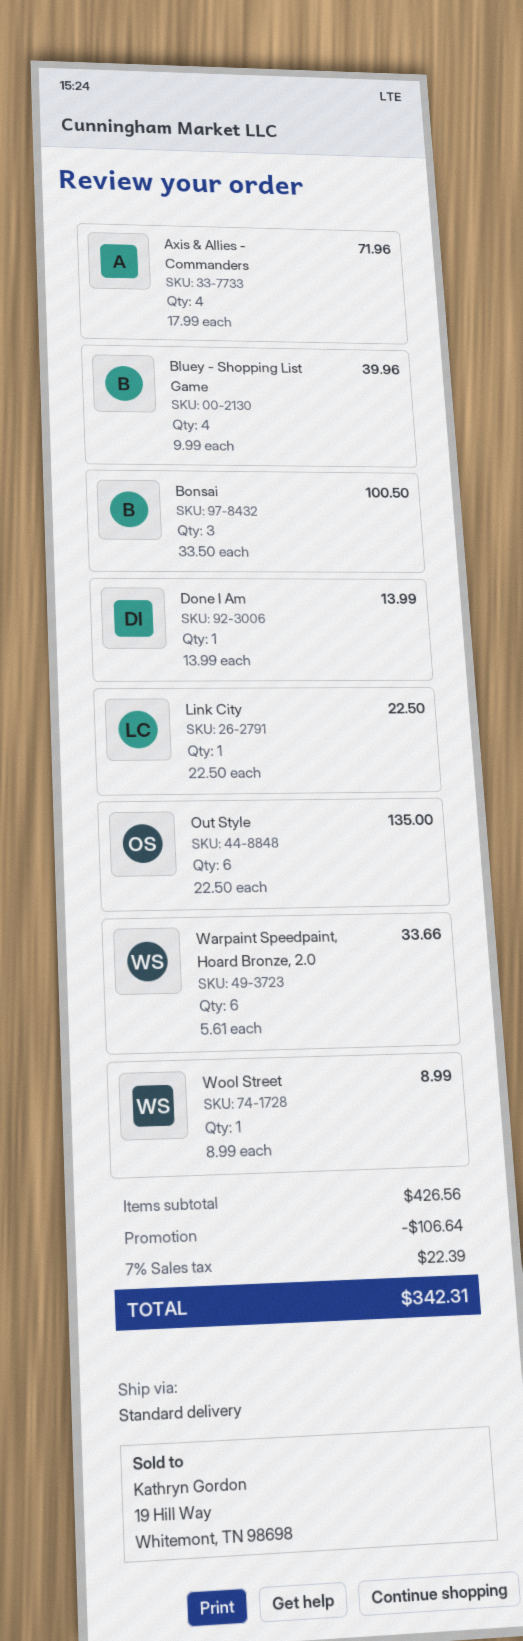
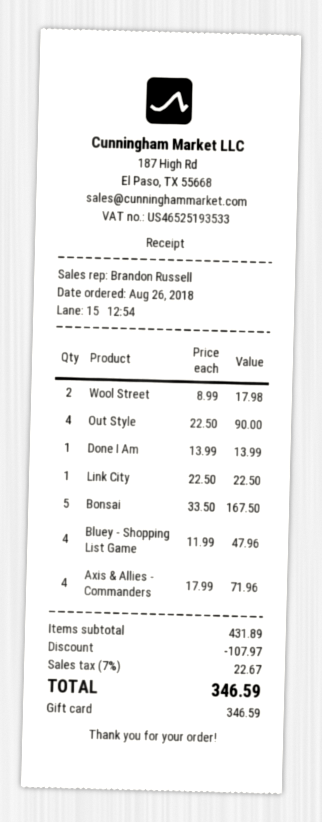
Bluey - Shopping List Game: 4 x 9.99 = 39.96 -> 4 x 11.99 = 47.96
Bonsai: 3 x 33.50 = 100.50 -> 5 x 33.50 = 167.50
Out Style: 6 x 22.50 = 135.00 -> 4 x 22.50 = 90.00
Warpaint Speedpaint, Hoard Bronze, 2.0: 6 x 5.61 = 33.66 -> none
Wool Street: 1 x 8.99 = 8.99 -> 2 x 8.99 = 17.98
subtotal: 426.56 -> 431.89
discount: 106.64 -> 107.97
tax: 7% = 22.39 -> 7% = 22.67
total: 342.31 -> 346.59

